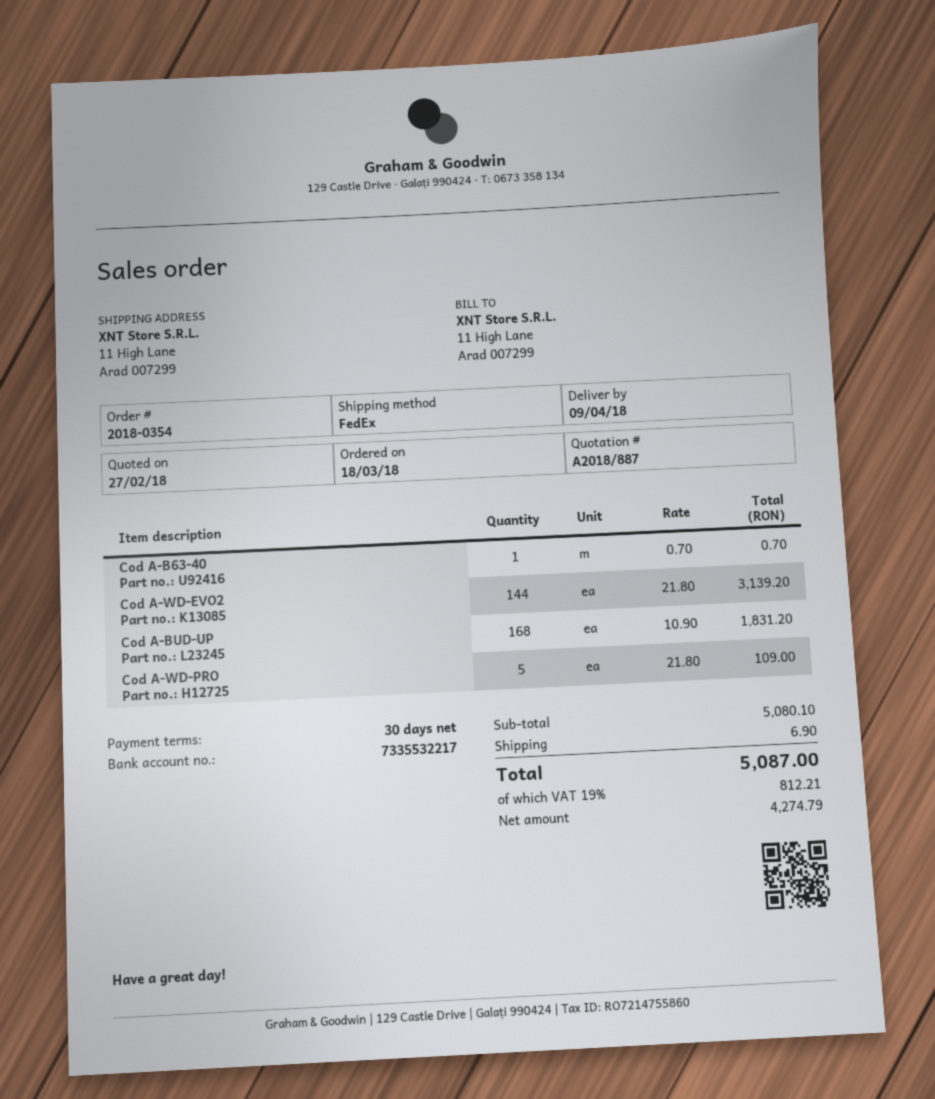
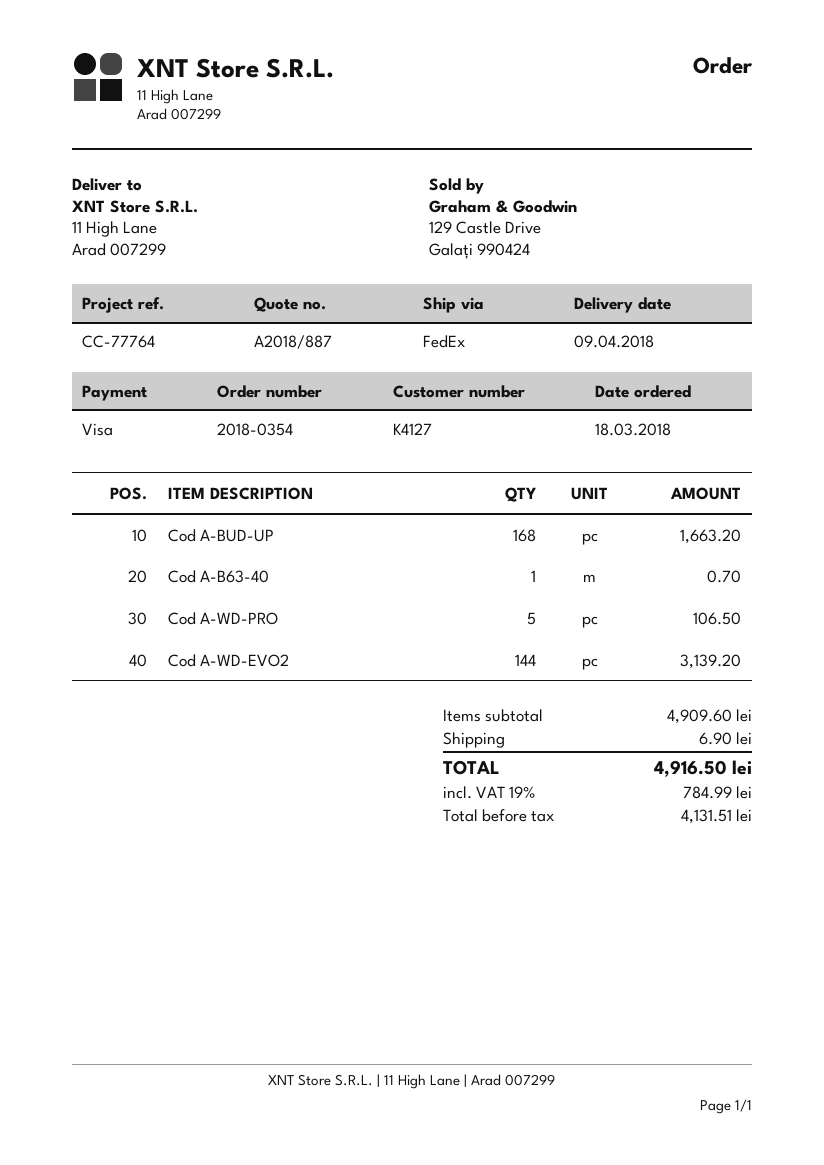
Cod A-BUD-UP: 168 for 1831.20 -> 168 for 1663.20
Cod A-WD-PRO: 5 for 109.00 -> 5 for 106.50
subtotal: 5080.10 -> 4909.60
net: 4274.79 -> 4131.51
tax: 19% = 812.21 -> 19% = 784.99
total: 5087.00 -> 4916.50

